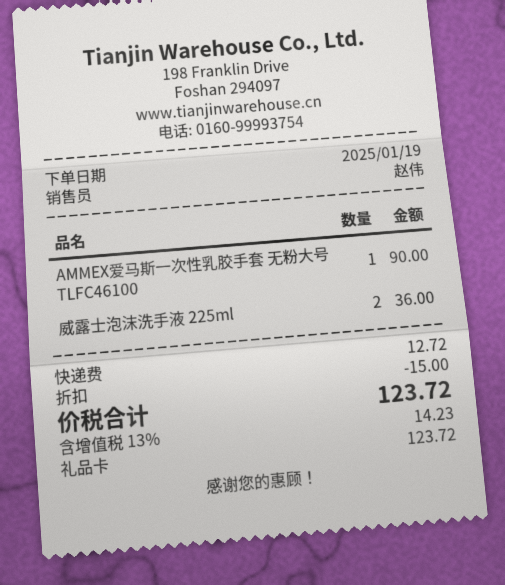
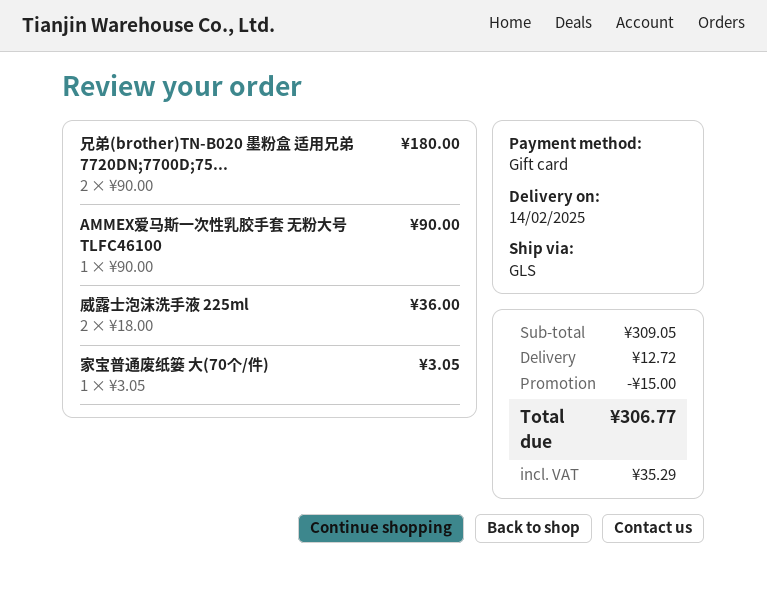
兄弟(brother)TN-B020 墨粉盒 适用兄弟 7720DN;7700D;75...: none -> 2 for 180.00
家宝普通废纸篓 大(70个/件): none -> 1 for 3.05
tax: 14.23 -> 35.29
total: 123.72 -> 306.77

